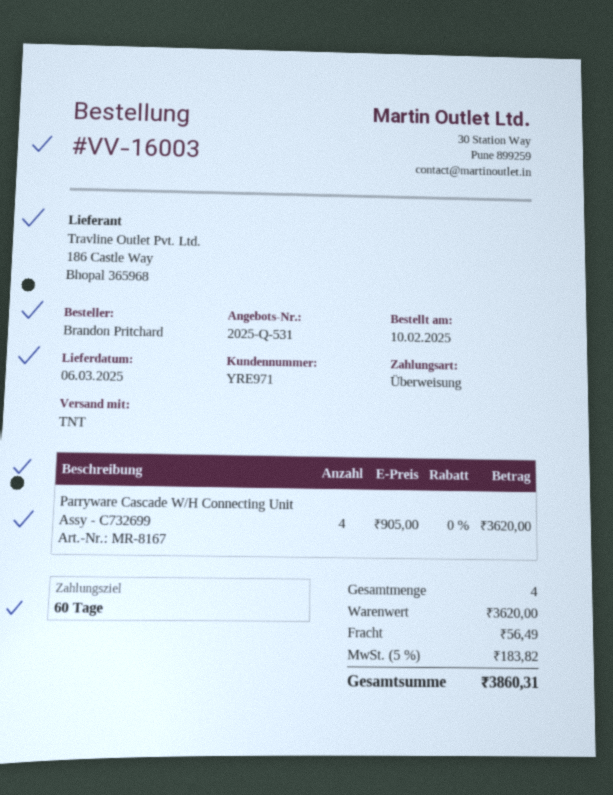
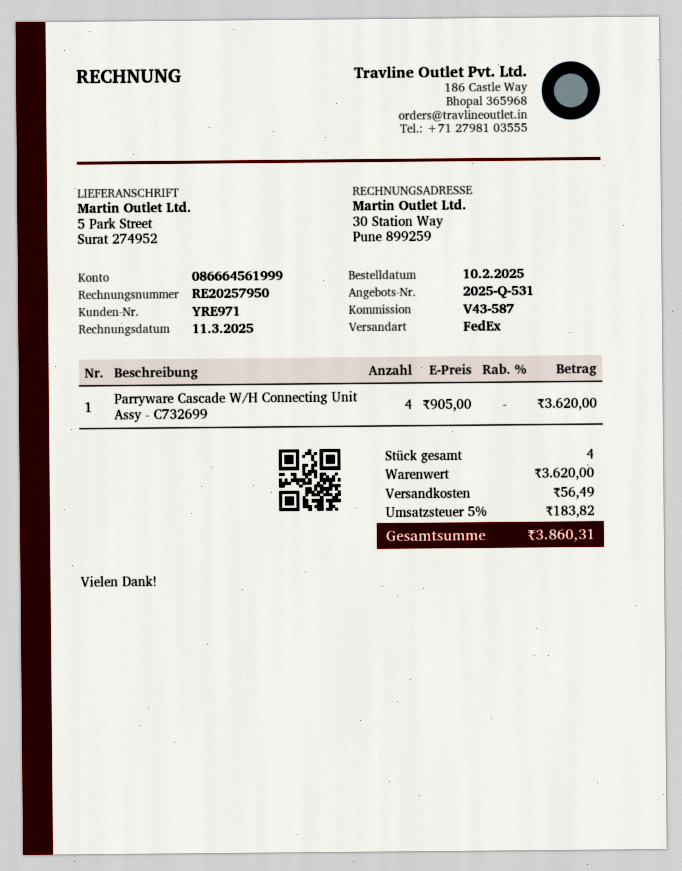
shipping method: TNT -> FedEx

